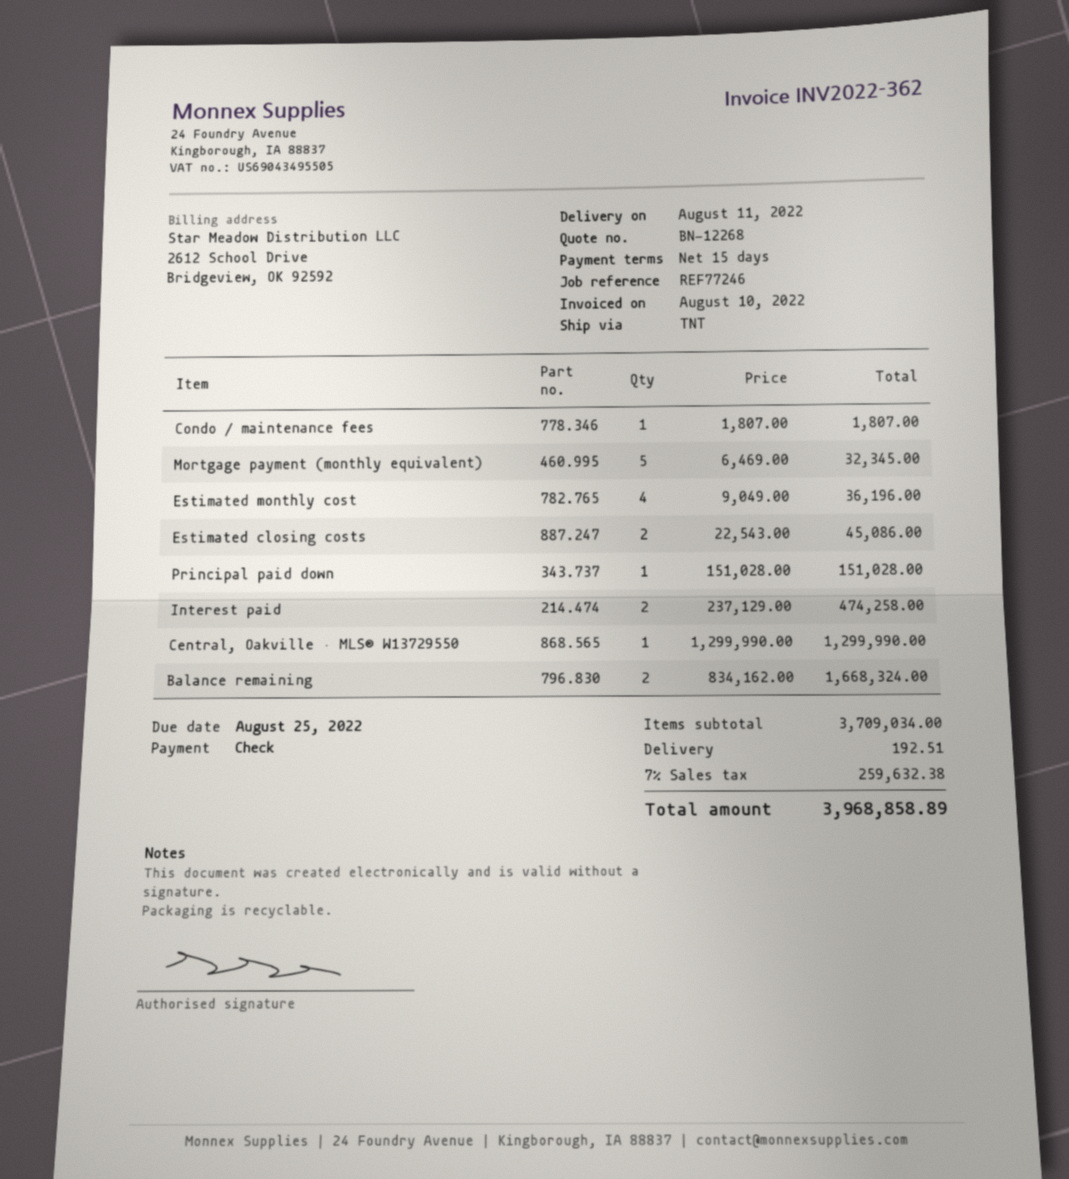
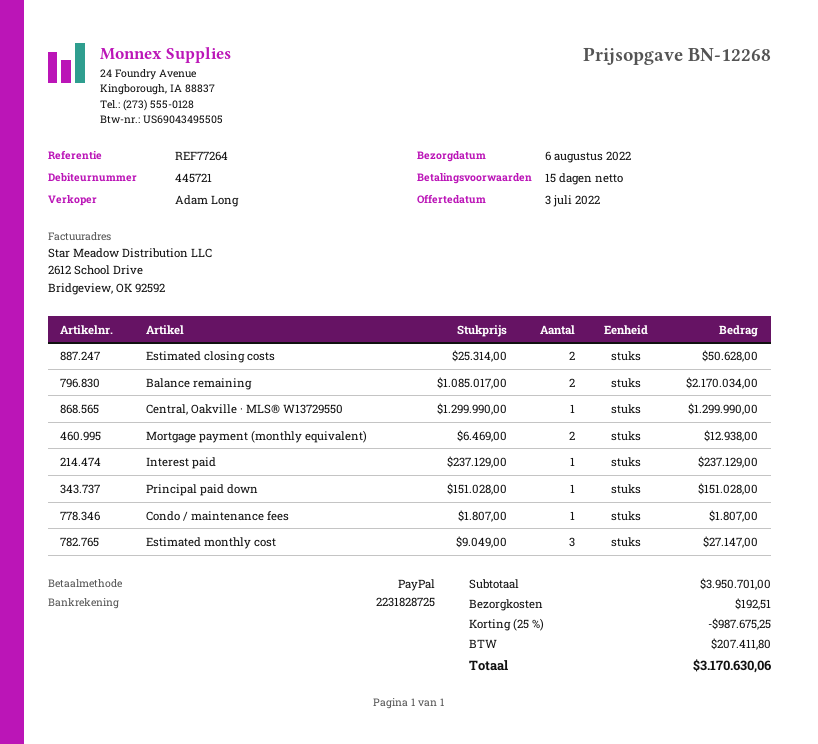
delivery date: 2022-08-11 -> 2022-08-06
reference: REF77246 -> REF77264
payment method: cheque -> PayPal
Mortgage payment (monthly equivalent): 5 x 6469.00 = 32345.00 -> 2 x 6469.00 = 12938.00
Estimated monthly cost: 4 x 9049.00 = 36196.00 -> 3 x 9049.00 = 27147.00
Estimated closing costs: 2 x 22543.00 = 45086.00 -> 2 x 25314.00 = 50628.00
Interest paid: 2 x 237129.00 = 474258.00 -> 1 x 237129.00 = 237129.00
Balance remaining: 2 x 834162.00 = 1668324.00 -> 2 x 1085017.00 = 2170034.00
subtotal: 3709034.00 -> 3950701.00
discount: none -> 25% = 987675.25
tax: 259632.38 -> 207411.80
total: 3968858.89 -> 3170630.06

